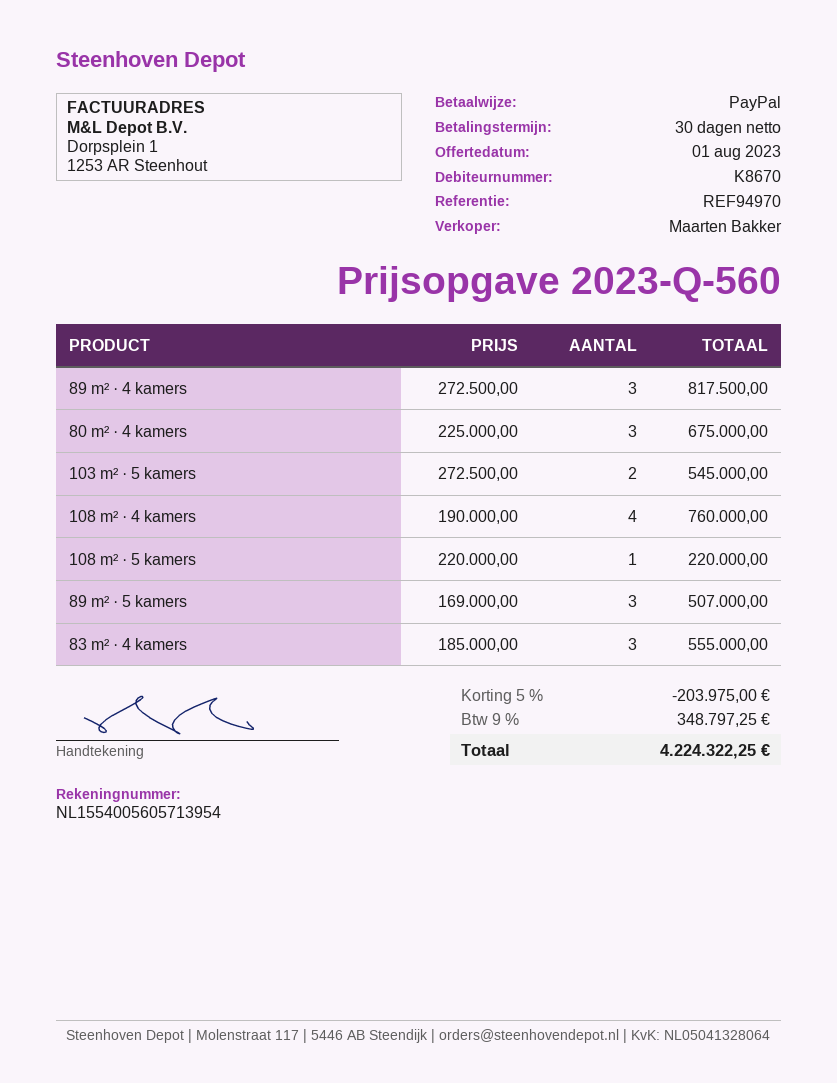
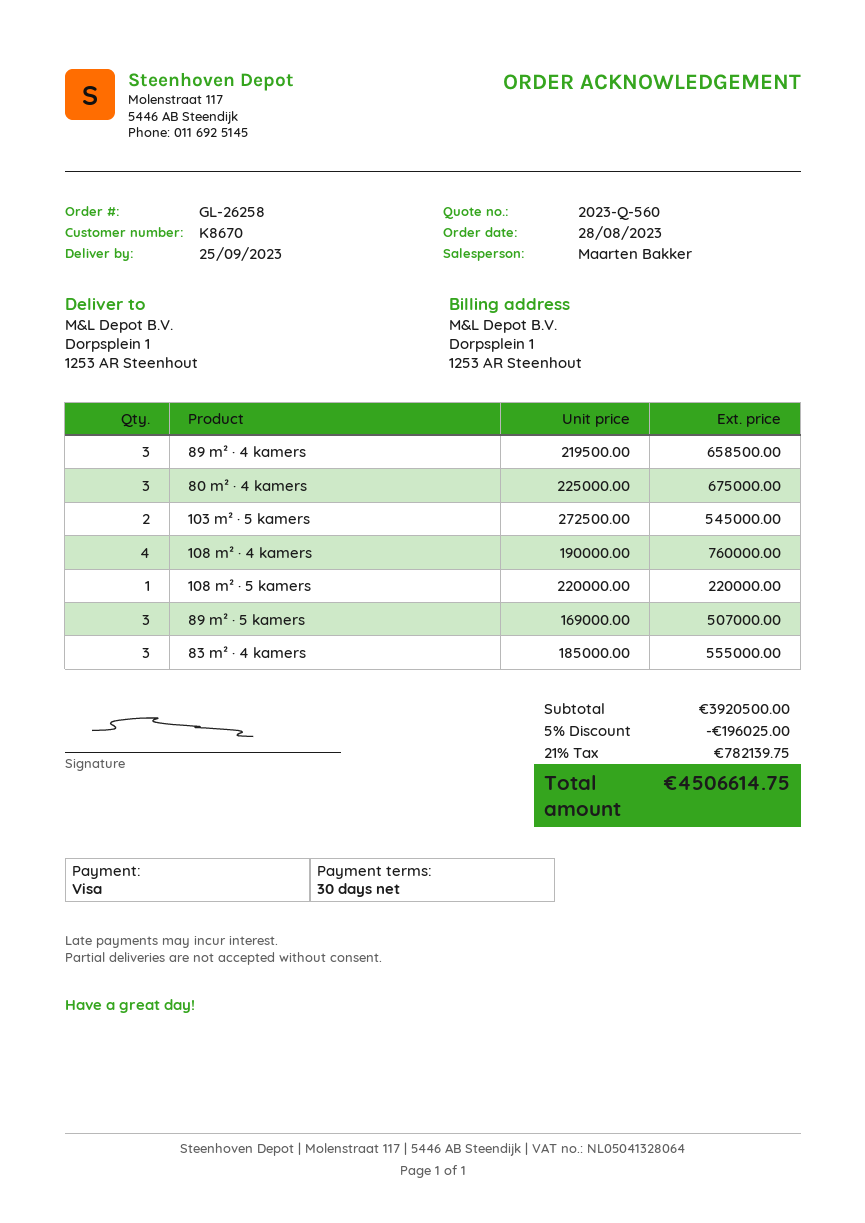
payment method: PayPal -> Visa
89 m² · 4 kamers: 3 x 272500.00 = 817500.00 -> 3 x 219500.00 = 658500.00
discount: 5% = 203975.00 -> 5% = 196025.00
tax: 9% = 348797.25 -> 21% = 782139.75
total: 4224322.25 -> 4506614.75

